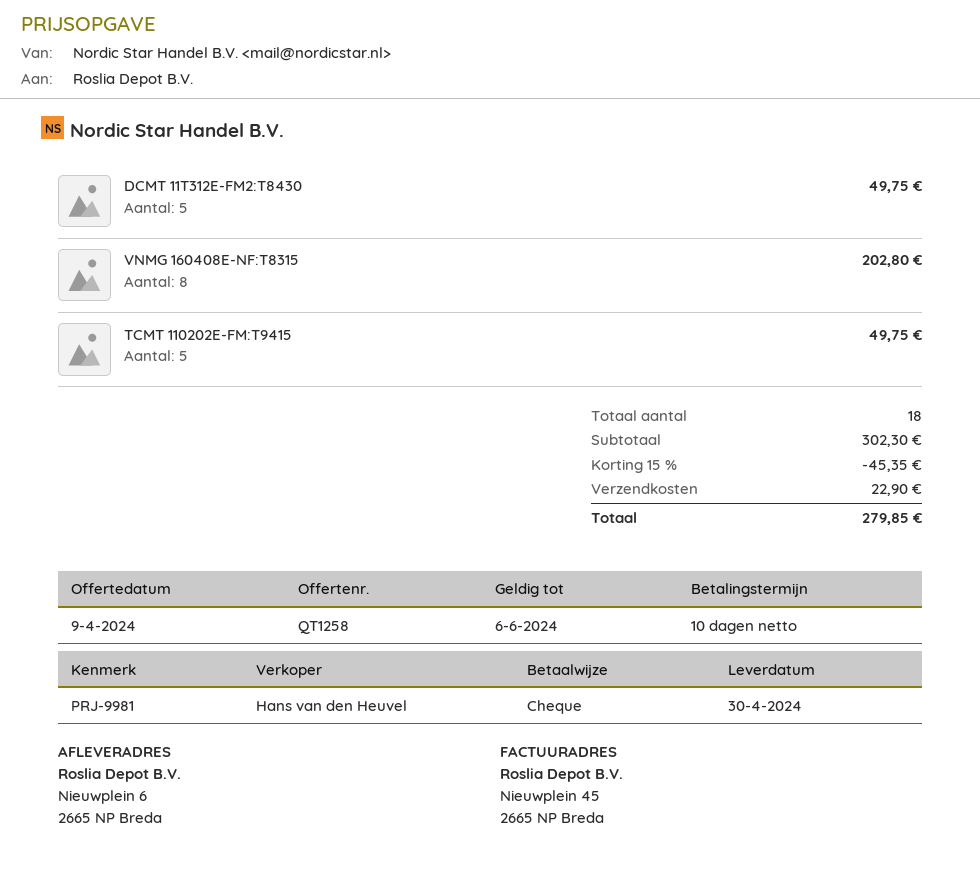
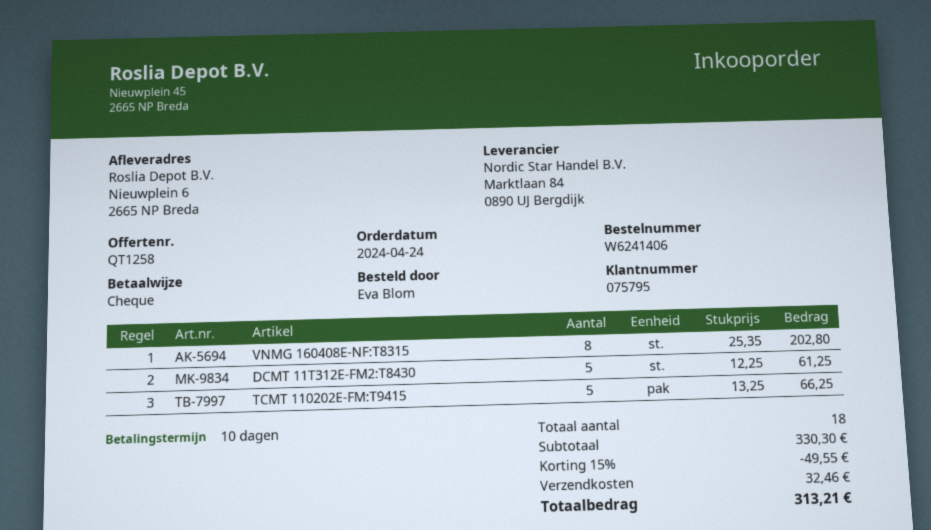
DCMT 11T312E-FM2:T8430: 5 for 49.75 -> 5 for 61.25
TCMT 110202E-FM:T9415: 5 for 49.75 -> 5 for 66.25
subtotal: 302.30 -> 330.30
discount: 15% = 45.35 -> 15% = 49.55
shipping: 22.90 -> 32.46
total: 279.85 -> 313.21

